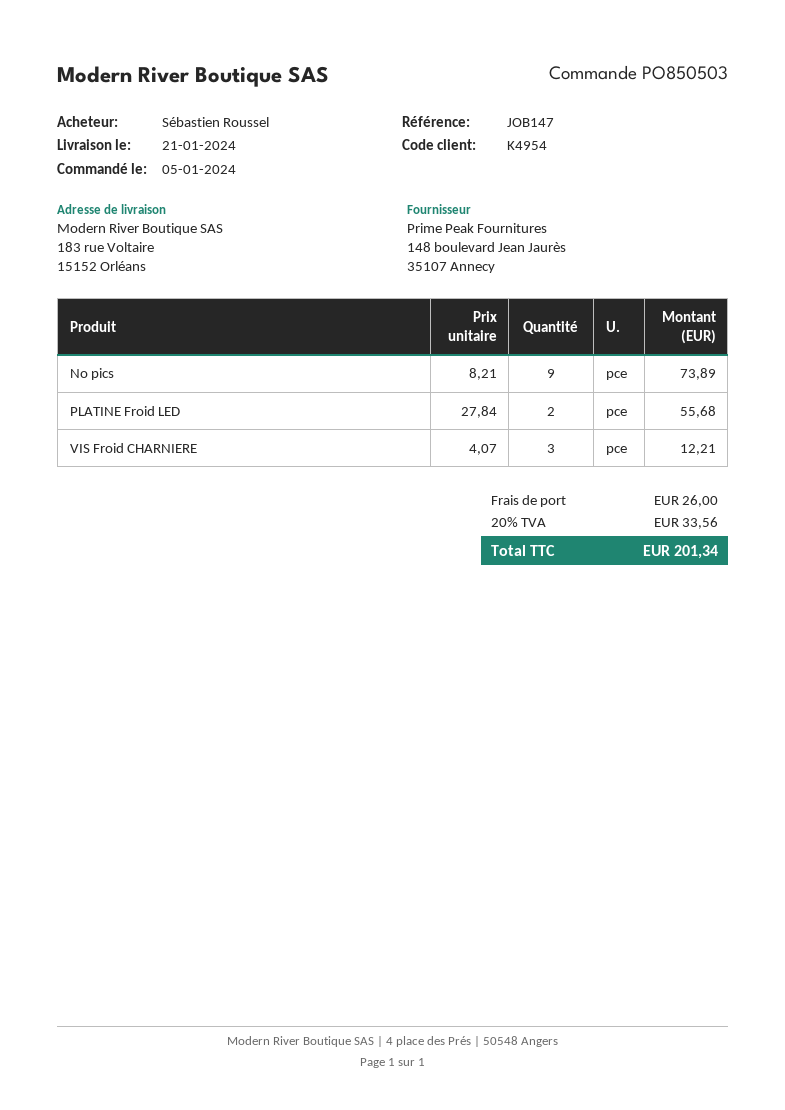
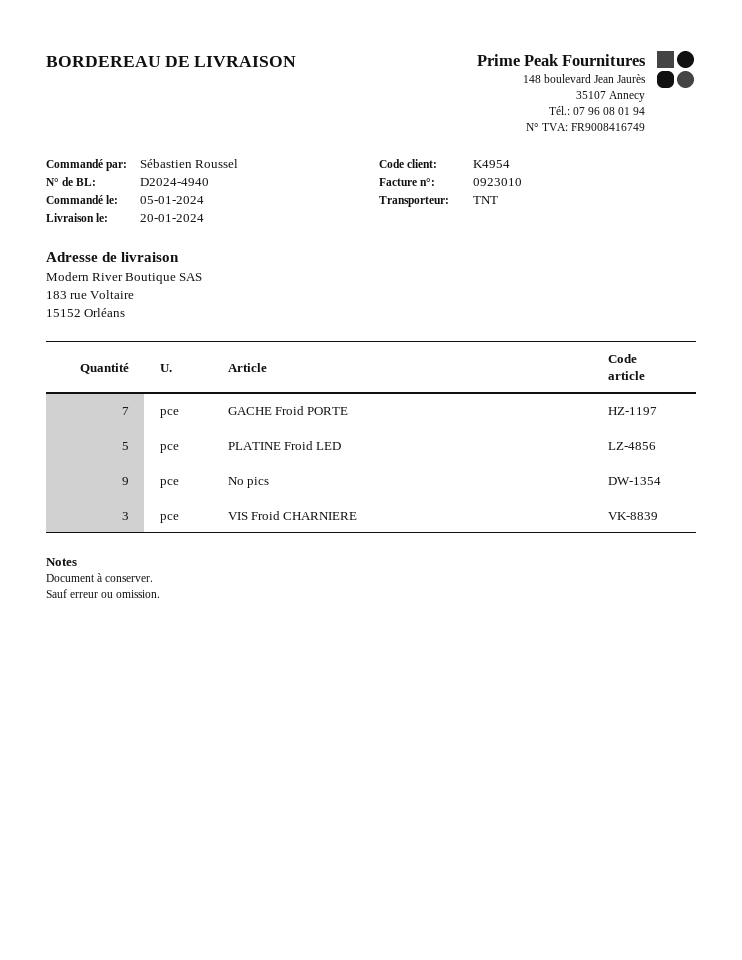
delivery date: 2024-01-21 -> 2024-01-20
PLATINE Froid LED: 2 -> 5
GACHE Froid PORTE: none -> 7

